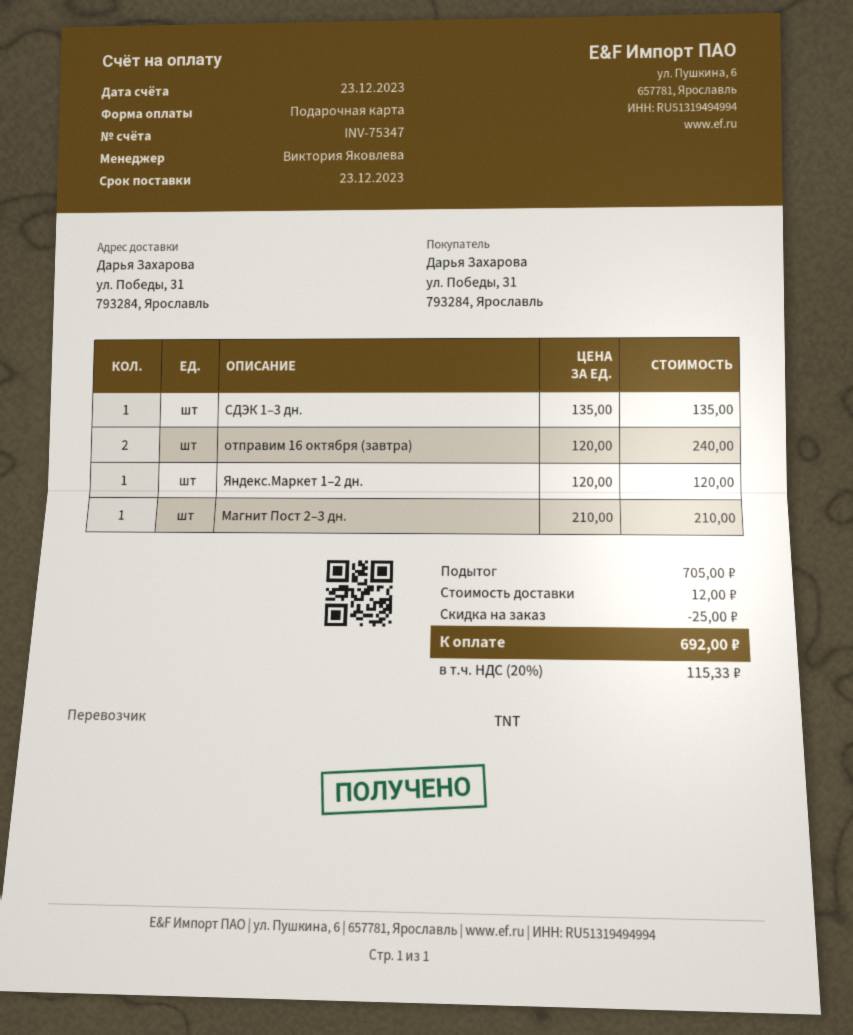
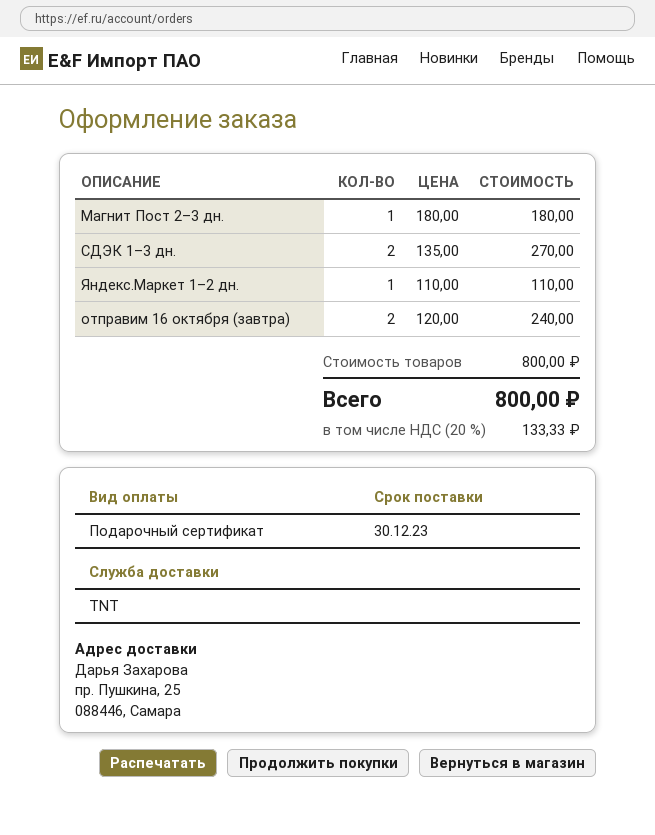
delivery date: 2023-12-23 -> 2023-12-30
ship to: ул. Победы, 31, 793284, Ярославль -> пр. Пушкина, 25, 088446, Самара
СДЭК 1–3 дн.: 1 x 135.00 = 135.00 -> 2 x 135.00 = 270.00
Яндекс.Маркет 1–2 дн.: 1 x 120.00 = 120.00 -> 1 x 110.00 = 110.00
Магнит Пост 2–3 дн.: 1 x 210.00 = 210.00 -> 1 x 180.00 = 180.00
subtotal: 705.00 -> 800.00
discount: 25.00 -> none
shipping: 12.00 -> none
tax: 20% = 115.33 -> 20% = 133.33
total: 692.00 -> 800.00

